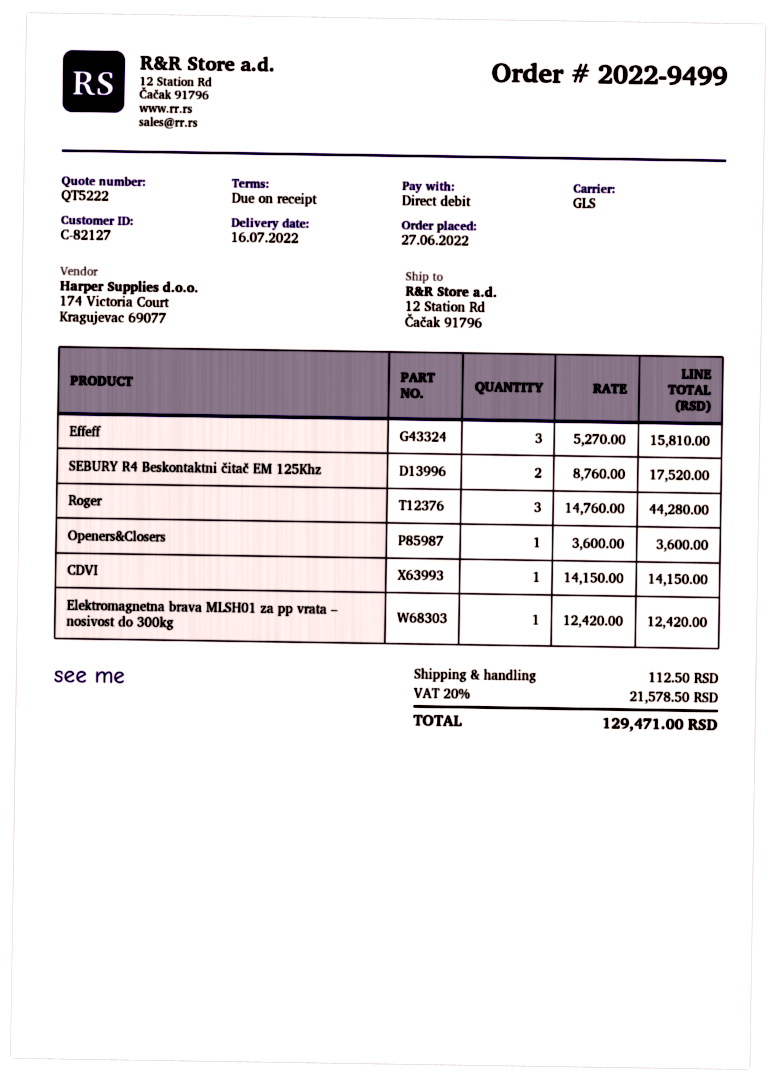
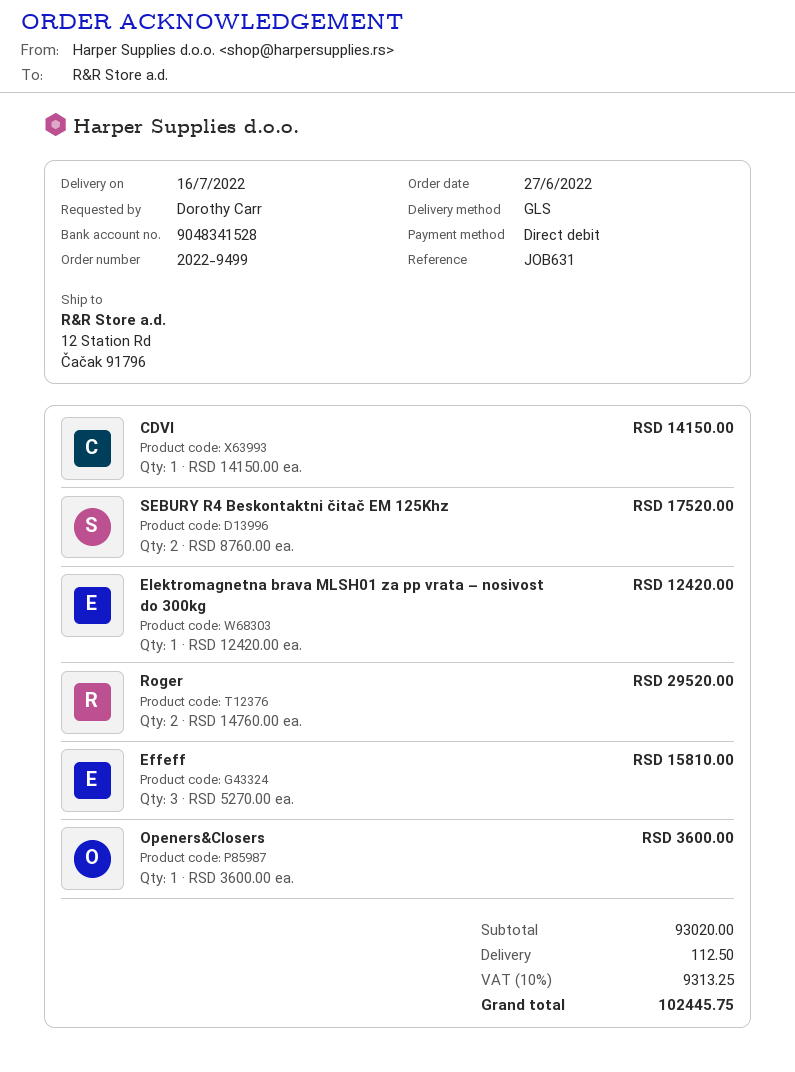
Roger: 3 x 14760.00 = 44280.00 -> 2 x 14760.00 = 29520.00
tax: 20% = 21578.50 -> 10% = 9313.25
total: 129471.00 -> 102445.75

